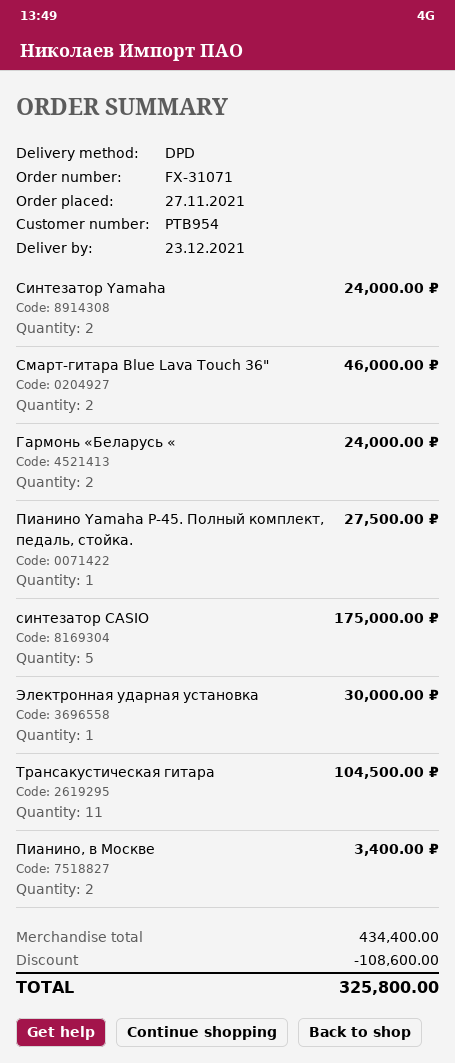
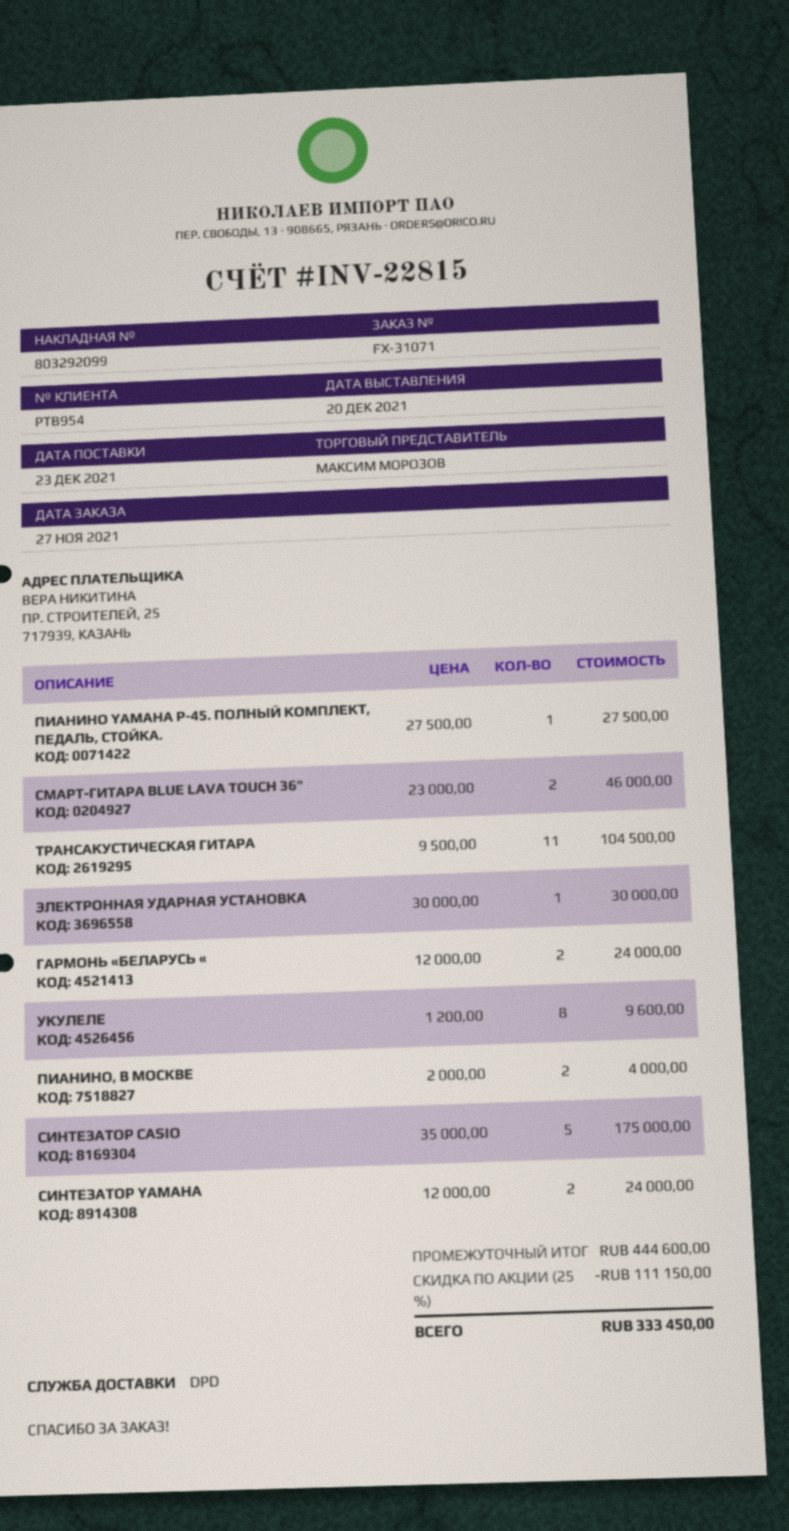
Пианино, в Москве: 2 for 3400.00 -> 2 for 4000.00
УКУЛЕЛЕ: none -> 8 for 9600.00
subtotal: 434400.00 -> 444600.00
discount: 108600.00 -> 111150.00
total: 325800.00 -> 333450.00

